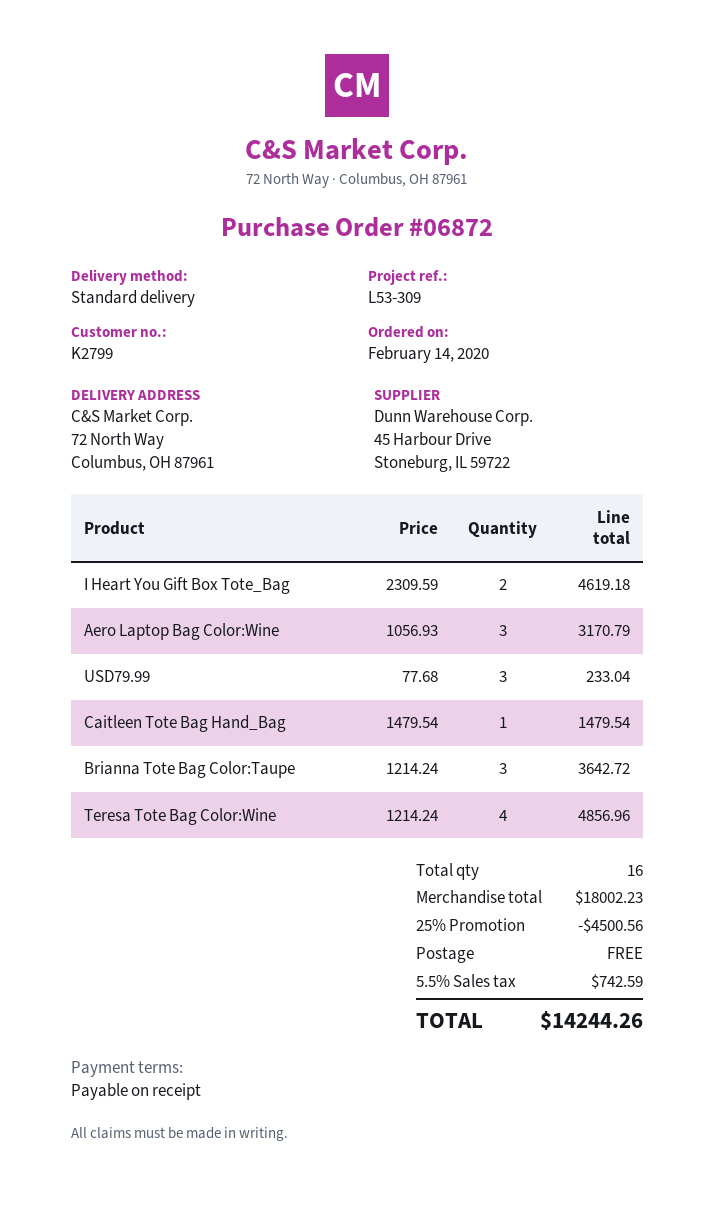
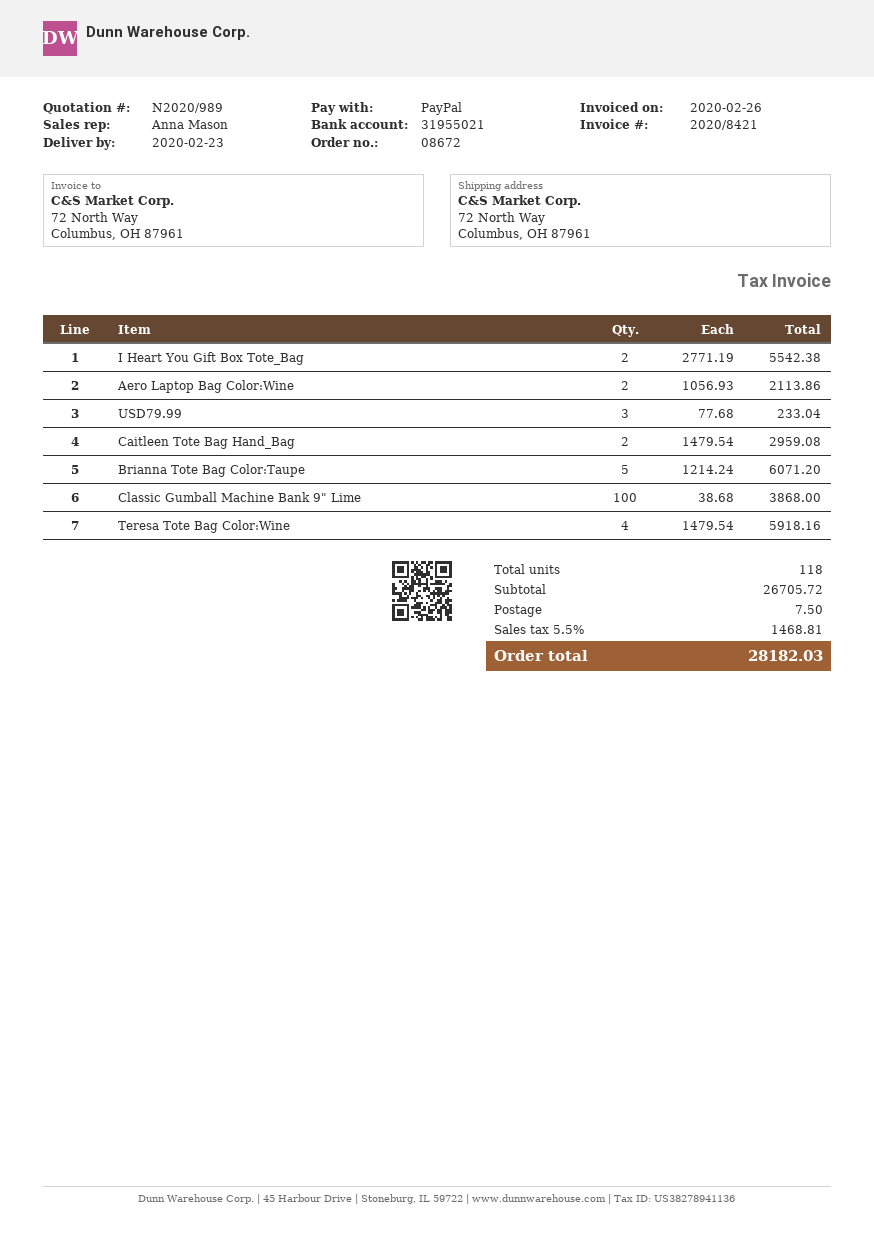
order number: 06872 -> 08672
I Heart You Gift Box Tote_Bag: 2 x 2309.59 = 4619.18 -> 2 x 2771.19 = 5542.38
Aero Laptop Bag Color:Wine: 3 x 1056.93 = 3170.79 -> 2 x 1056.93 = 2113.86
Caitleen Tote Bag Hand_Bag: 1 x 1479.54 = 1479.54 -> 2 x 1479.54 = 2959.08
Brianna Tote Bag Color:Taupe: 3 x 1214.24 = 3642.72 -> 5 x 1214.24 = 6071.20
Teresa Tote Bag Color:Wine: 4 x 1214.24 = 4856.96 -> 4 x 1479.54 = 5918.16
Classic Gumball Machine Bank 9" Lime: none -> 100 x 38.68 = 3868.00
total quantity: 16 -> 118
subtotal: 18002.23 -> 26705.72
discount: 25% = 4500.56 -> none
shipping: 0.00 -> 7.50
tax: 5.5% = 742.59 -> 5.5% = 1468.81
total: 14244.26 -> 28182.03

